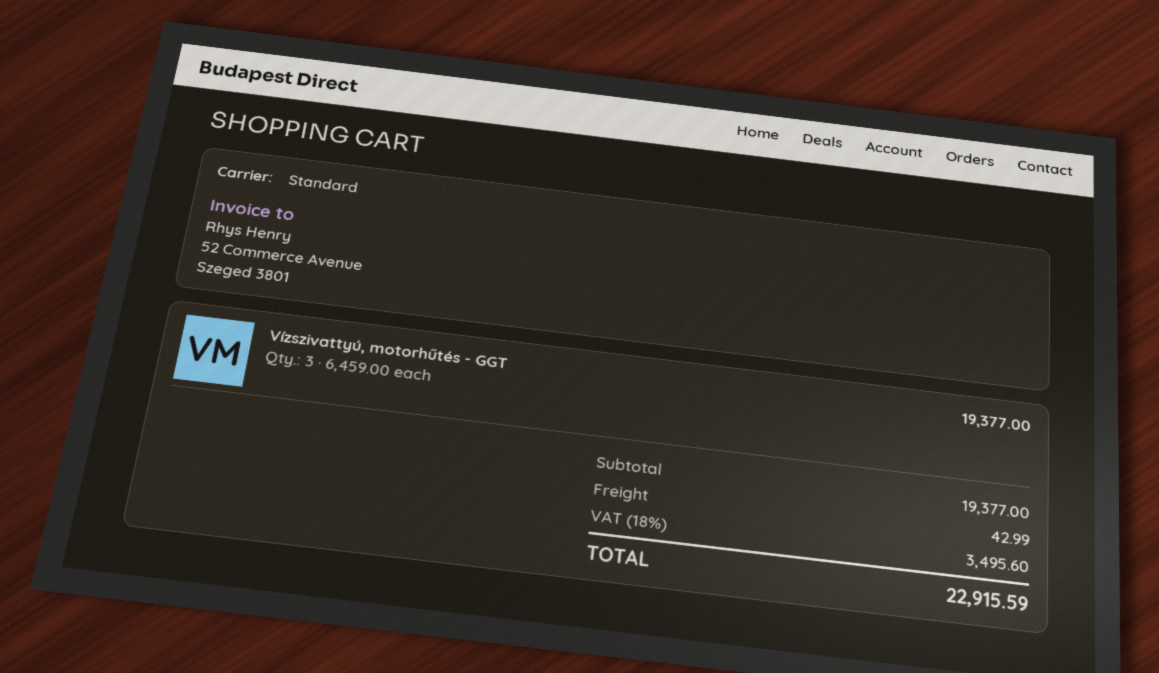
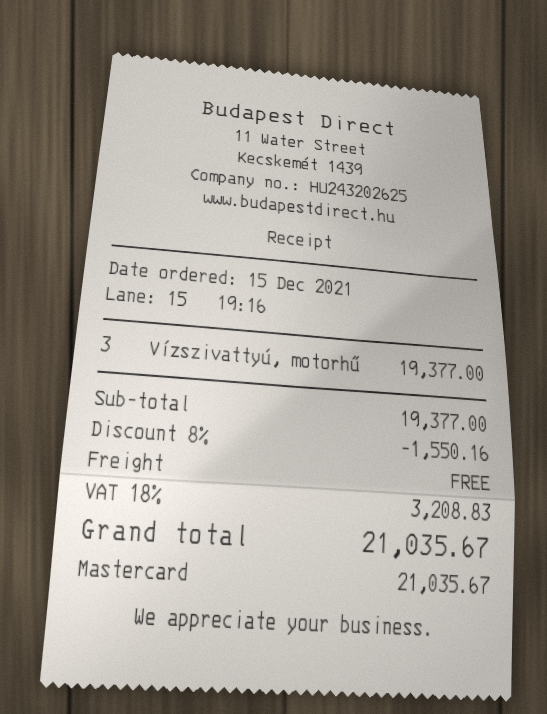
discount: none -> 8% = 1550.16
shipping: 42.99 -> 0.00
tax: 18% = 3495.60 -> 18% = 3208.83
total: 22915.59 -> 21035.67

